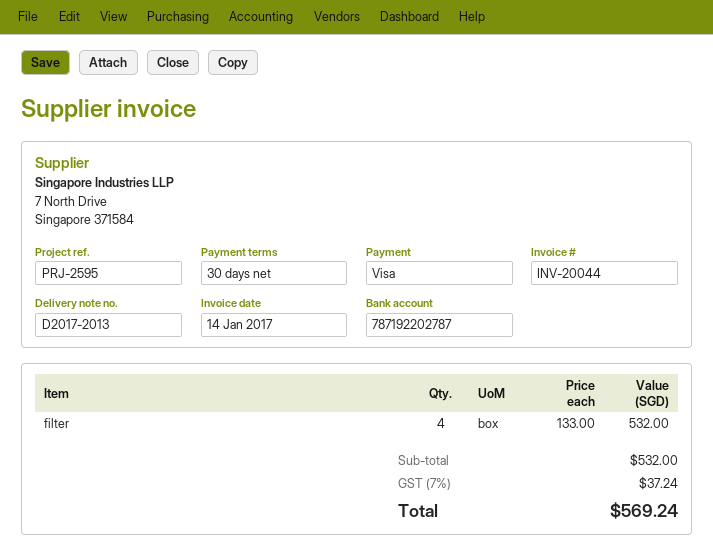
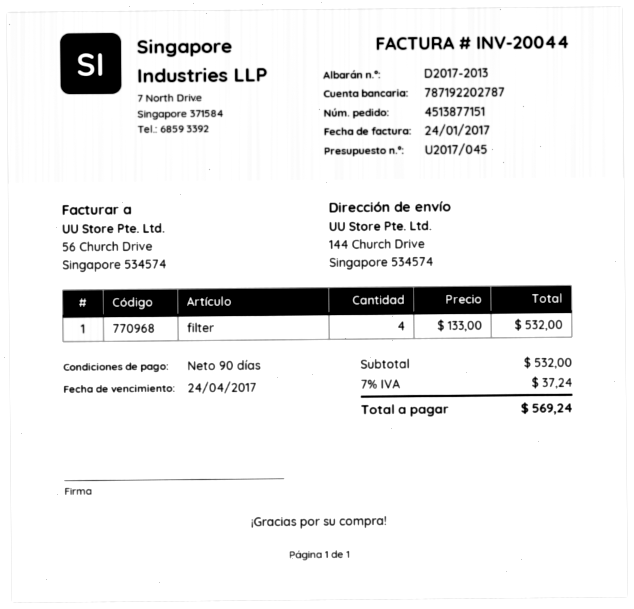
invoice date: 2017-01-14 -> 2017-01-24
payment terms: 30 days -> 90 days

